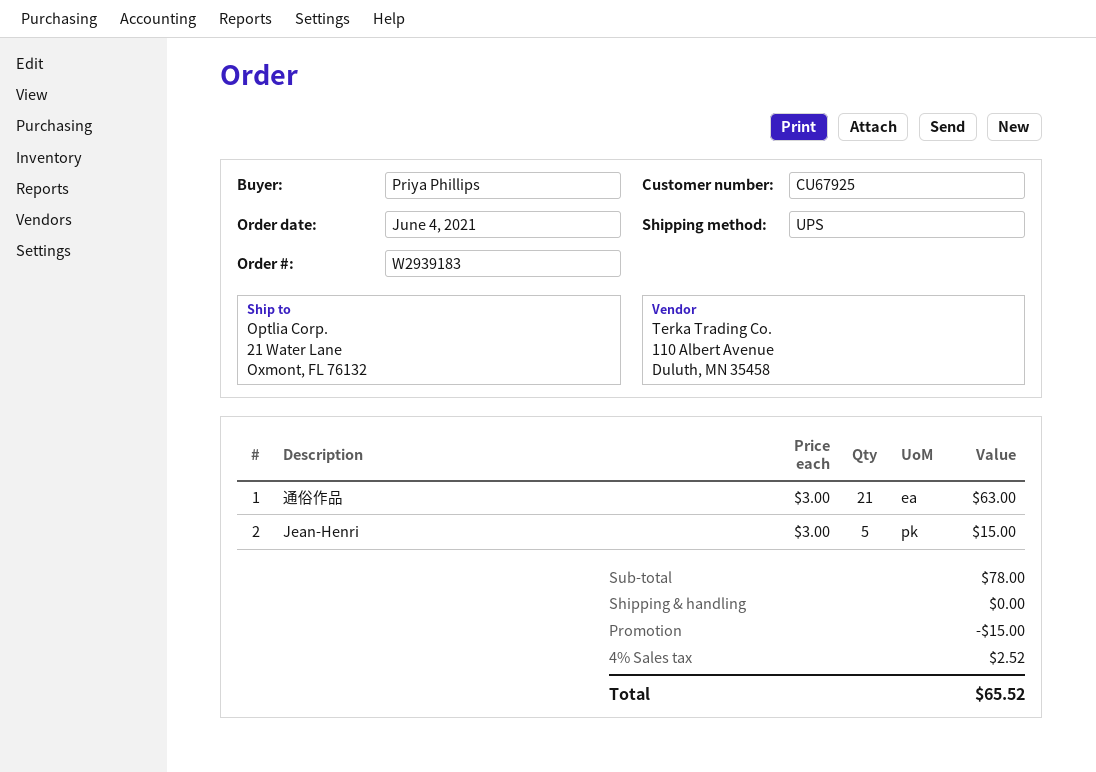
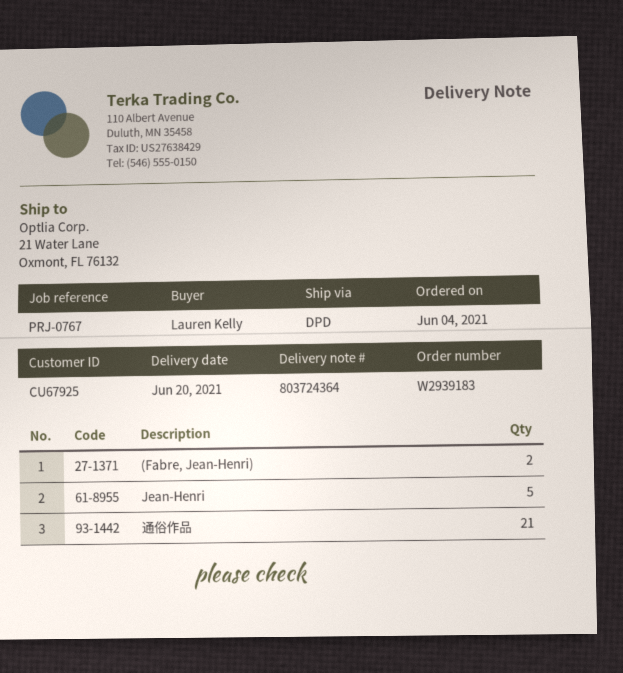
ordered by: Priya Phillips -> Lauren Kelly
shipping method: UPS -> DPD
(Fabre, Jean-Henri): none -> 2

